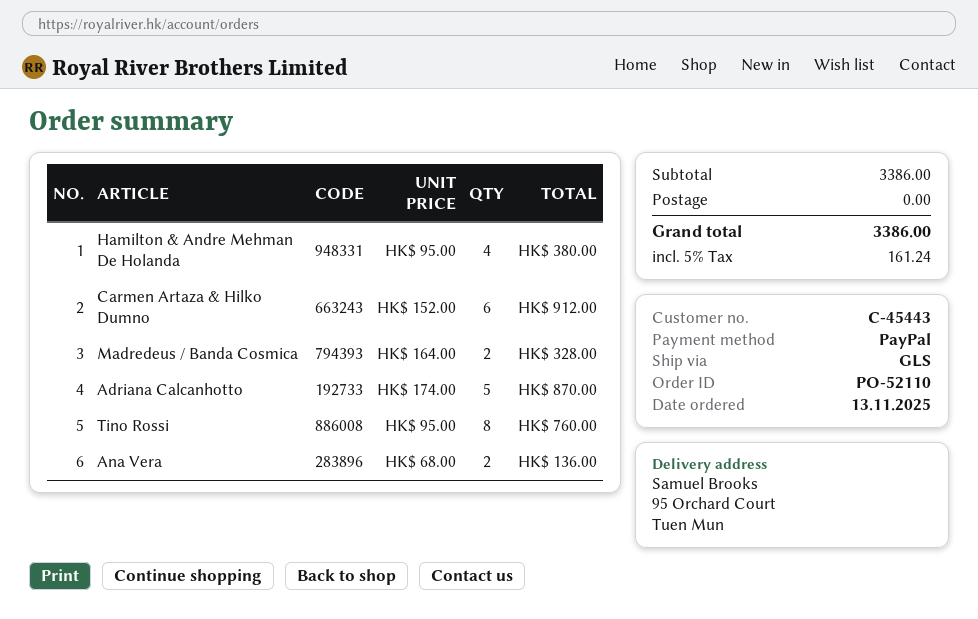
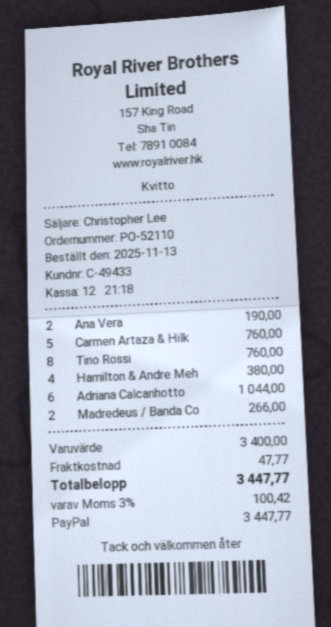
customer number: C-45443 -> C-49433
Carmen Artaza & Hilko Dumno: 6 for 912.00 -> 5 for 760.00
Madredeus / Banda Cosmica: 2 for 328.00 -> 2 for 266.00
Adriana Calcanhotto: 5 for 870.00 -> 6 for 1044.00
Ana Vera: 2 for 136.00 -> 2 for 190.00
subtotal: 3386.00 -> 3400.00
shipping: 0.00 -> 47.77
tax: 5% = 161.24 -> 3% = 100.42
total: 3386.00 -> 3447.77

